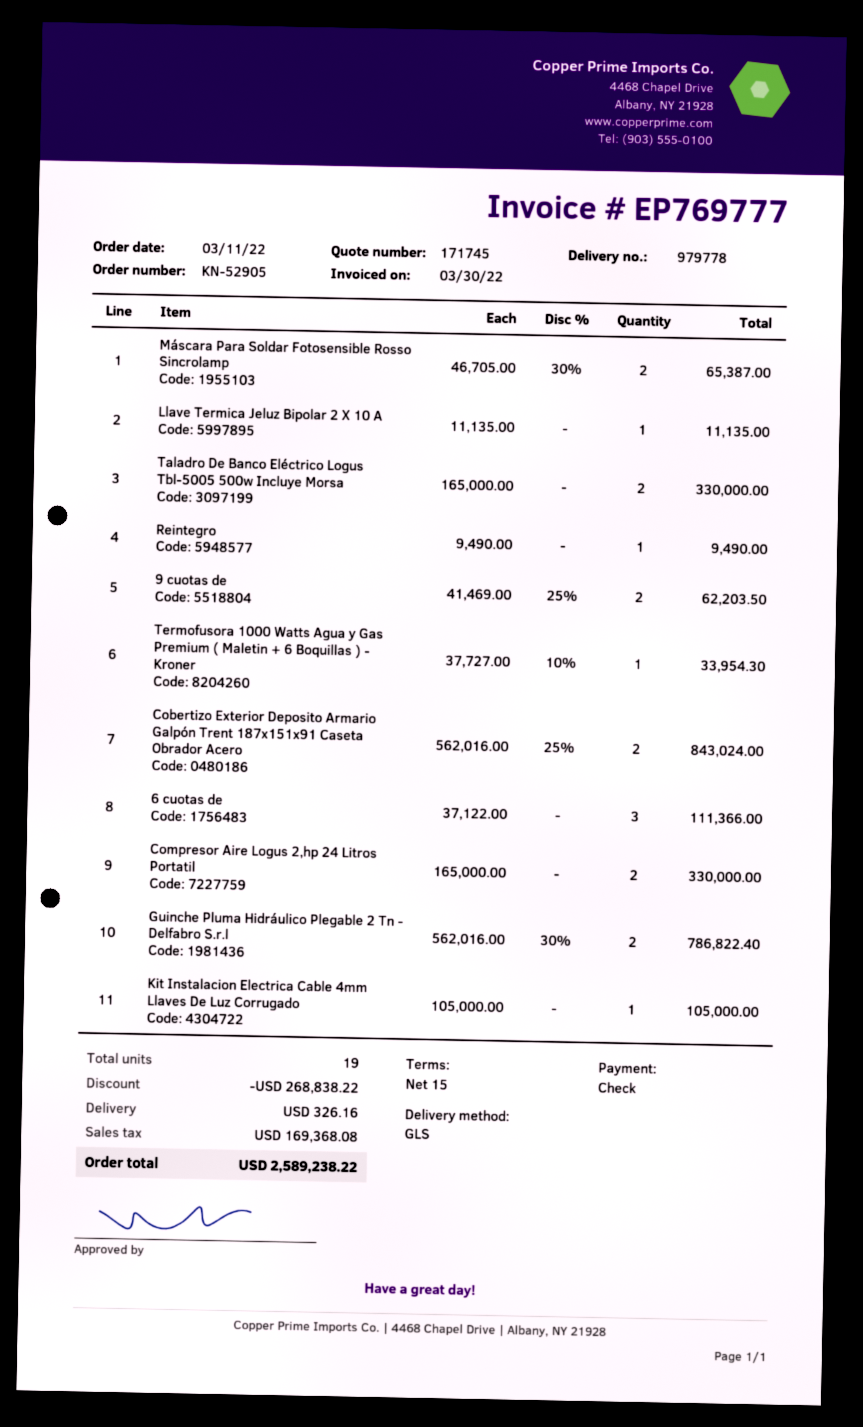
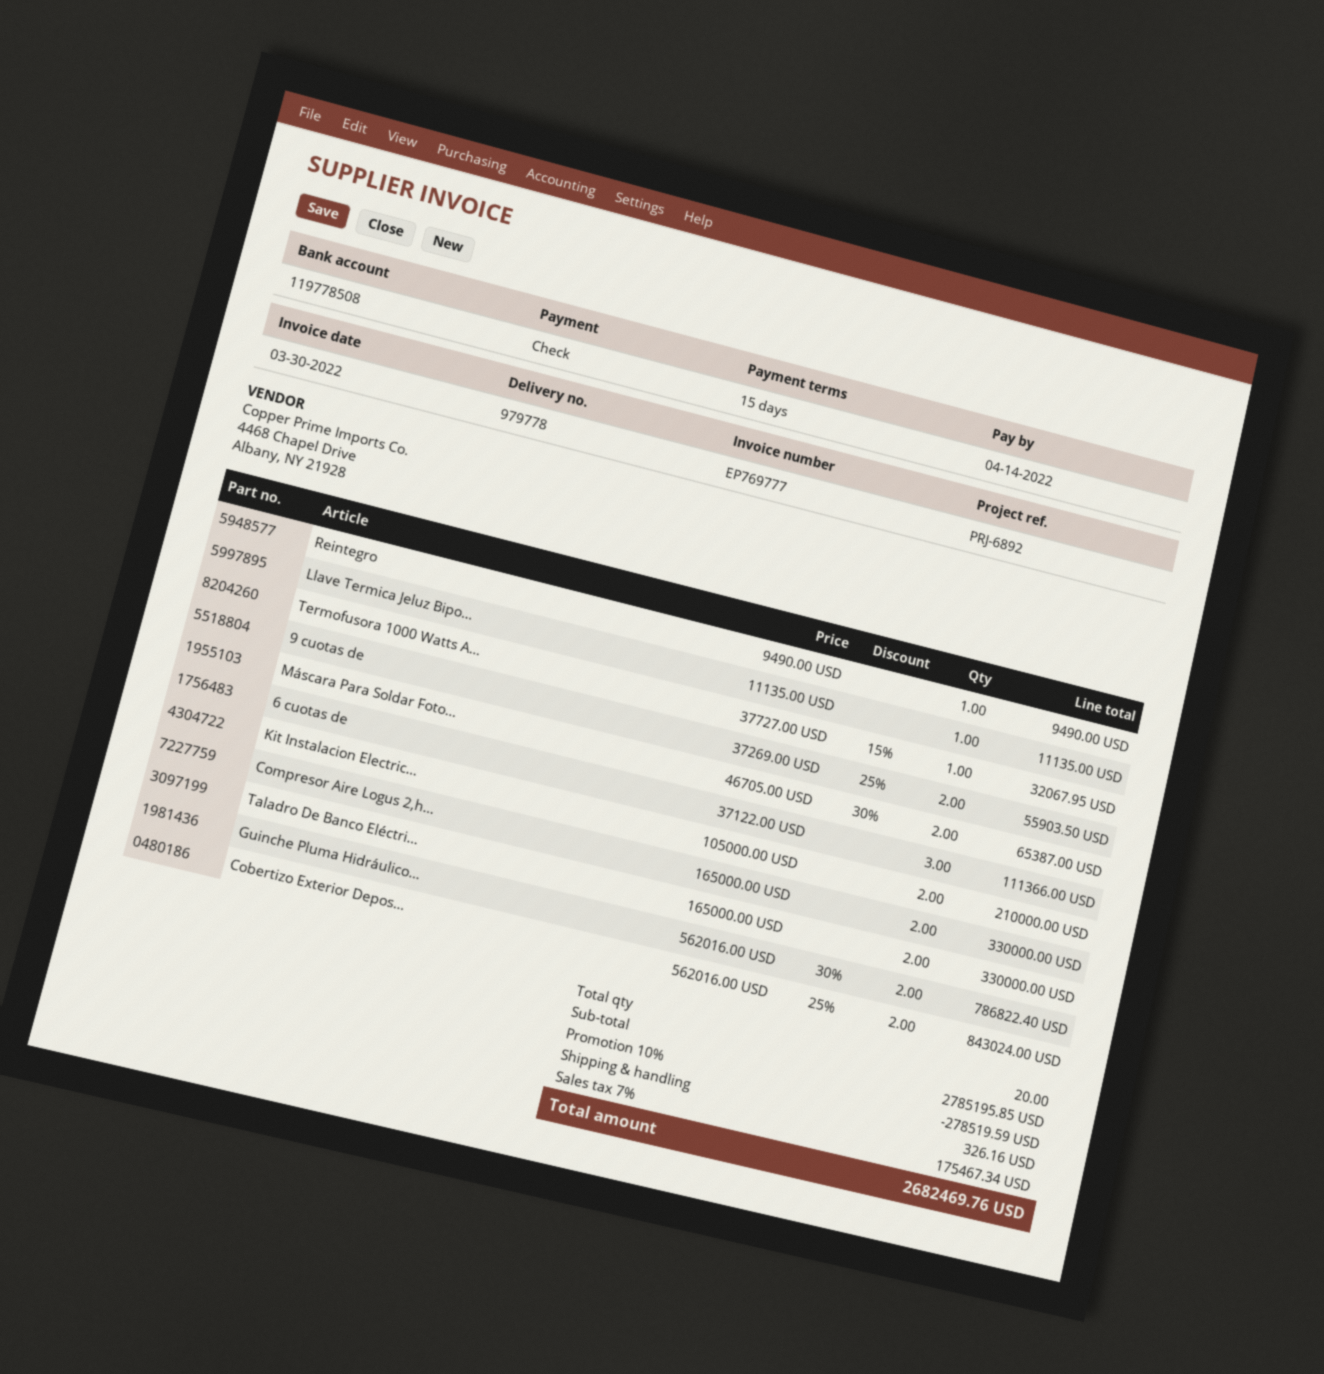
9 cuotas de: 2 x 41469.00 - 25% = 62203.50 -> 2 x 37269.00 - 25% = 55903.50
Termofusora 1000 Watts Agua y Gas Premium ( Maletin + 6 Boquillas ) - Kroner: 1 x 37727.00 - 10% = 33954.30 -> 1 x 37727.00 - 15% = 32067.95
Kit Instalacion Electrica Cable 4mm Llaves De Luz Corrugado: 1 x 105000.00 = 105000.00 -> 2 x 105000.00 = 210000.00
total quantity: 19 -> 20
discount: 268838.22 -> 278519.59
tax: 169368.08 -> 175467.34
total: 2589238.22 -> 2682469.76

